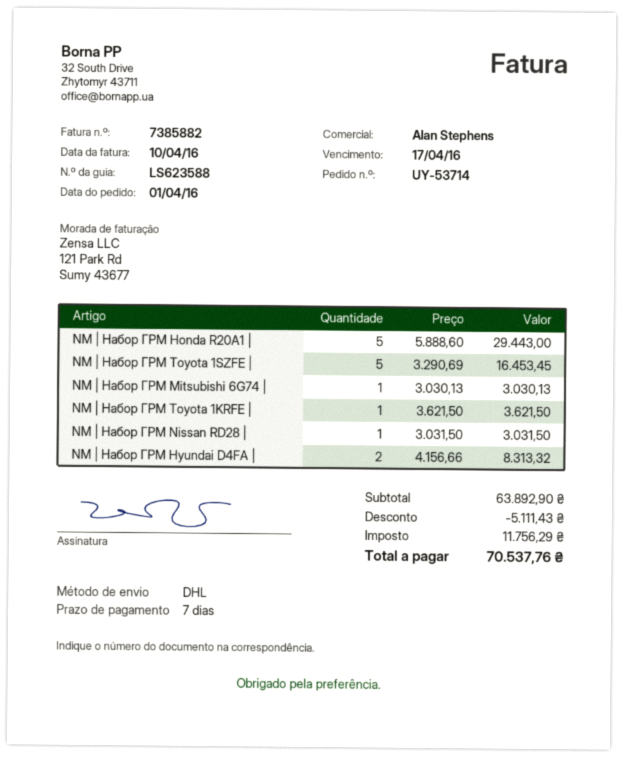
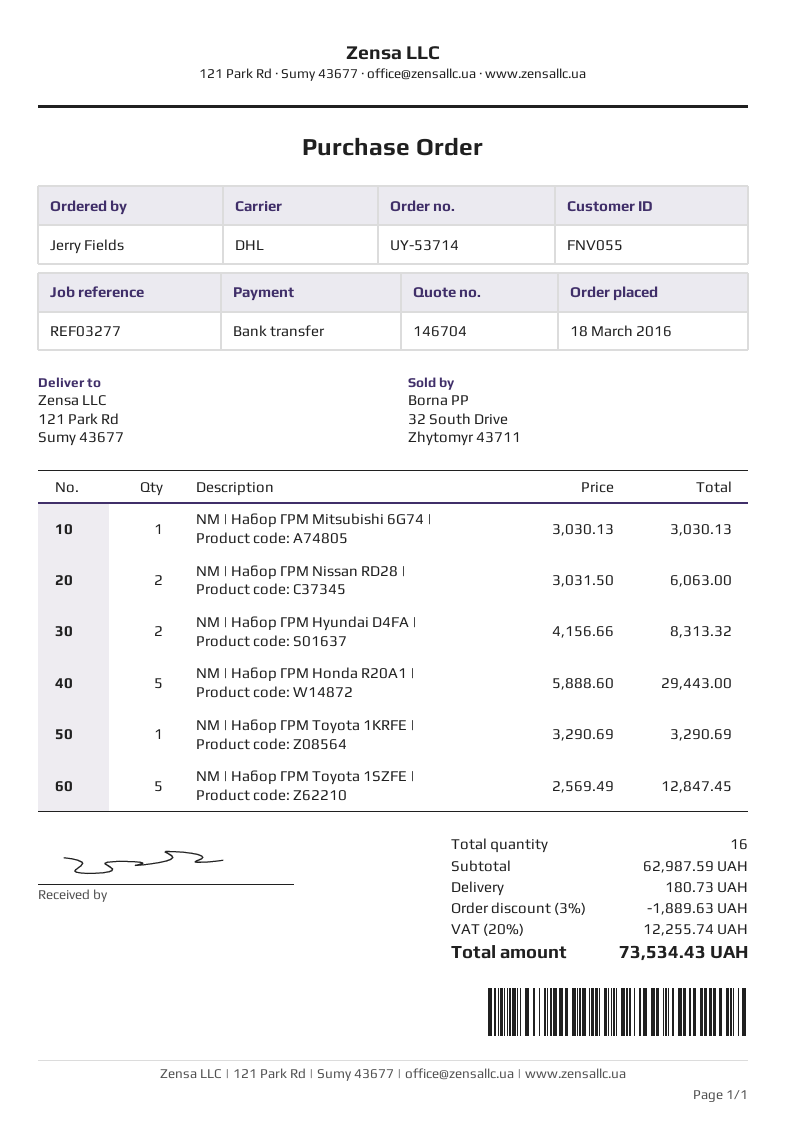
order date: 2016-04-01 -> 2016-03-18
NM | Набор ГРМ Toyota 1SZFE |: 5 x 3290.69 = 16453.45 -> 5 x 2569.49 = 12847.45
NM | Набор ГРМ Toyota 1KRFE |: 1 x 3621.50 = 3621.50 -> 1 x 3290.69 = 3290.69
NM | Набор ГРМ Nissan RD28 |: 1 x 3031.50 = 3031.50 -> 2 x 3031.50 = 6063.00
subtotal: 63892.90 -> 62987.59
discount: 5111.43 -> 1889.63
shipping: none -> 180.73
tax: 11756.29 -> 12255.74
total: 70537.76 -> 73534.43

